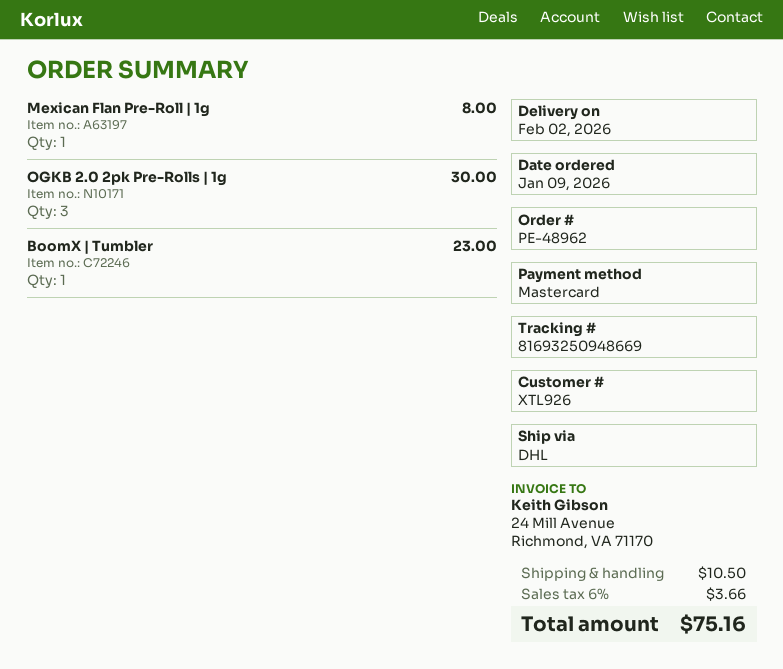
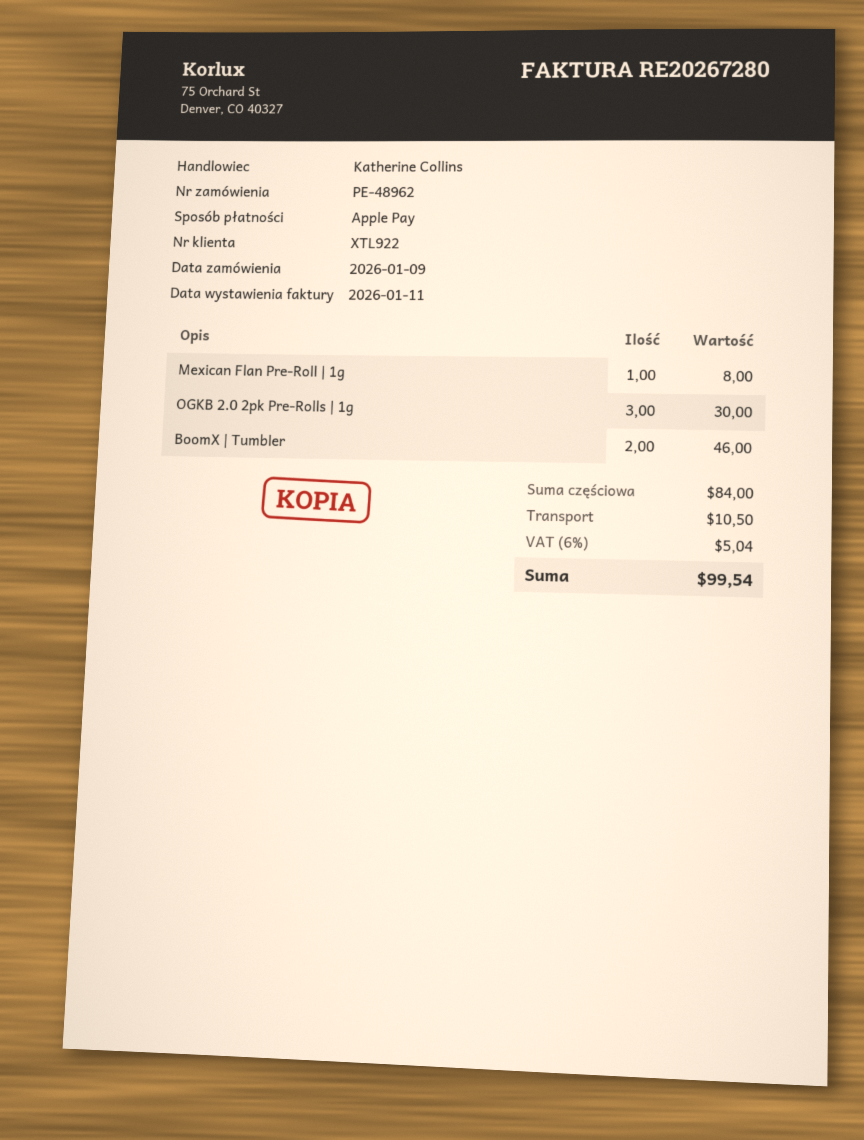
customer number: XTL926 -> XTL922
payment method: Mastercard -> Apple Pay
BoomX | Tumbler: 1 for 23.00 -> 2 for 46.00
tax: 6% = 3.66 -> 6% = 5.04
total: 75.16 -> 99.54

